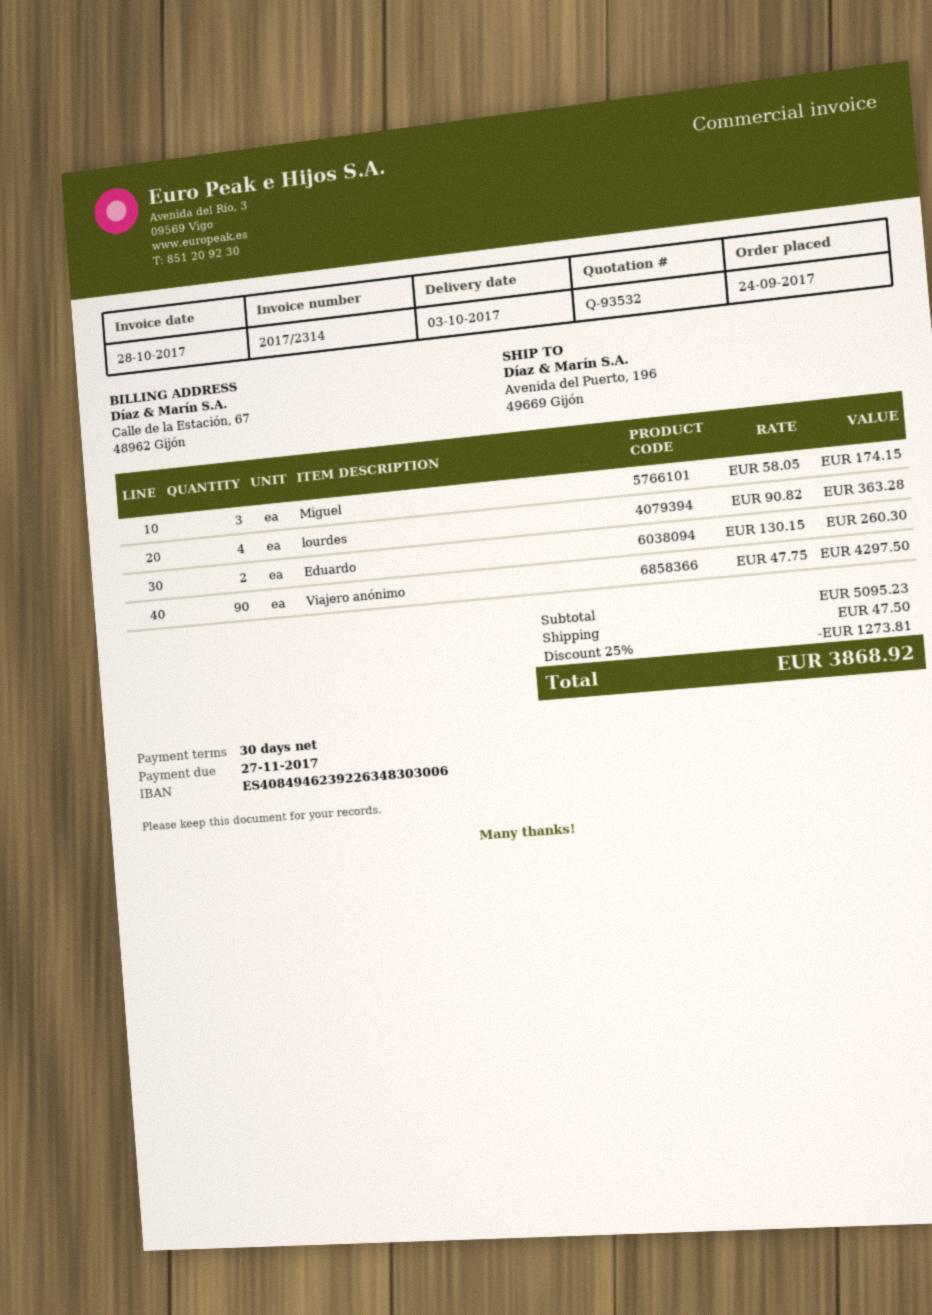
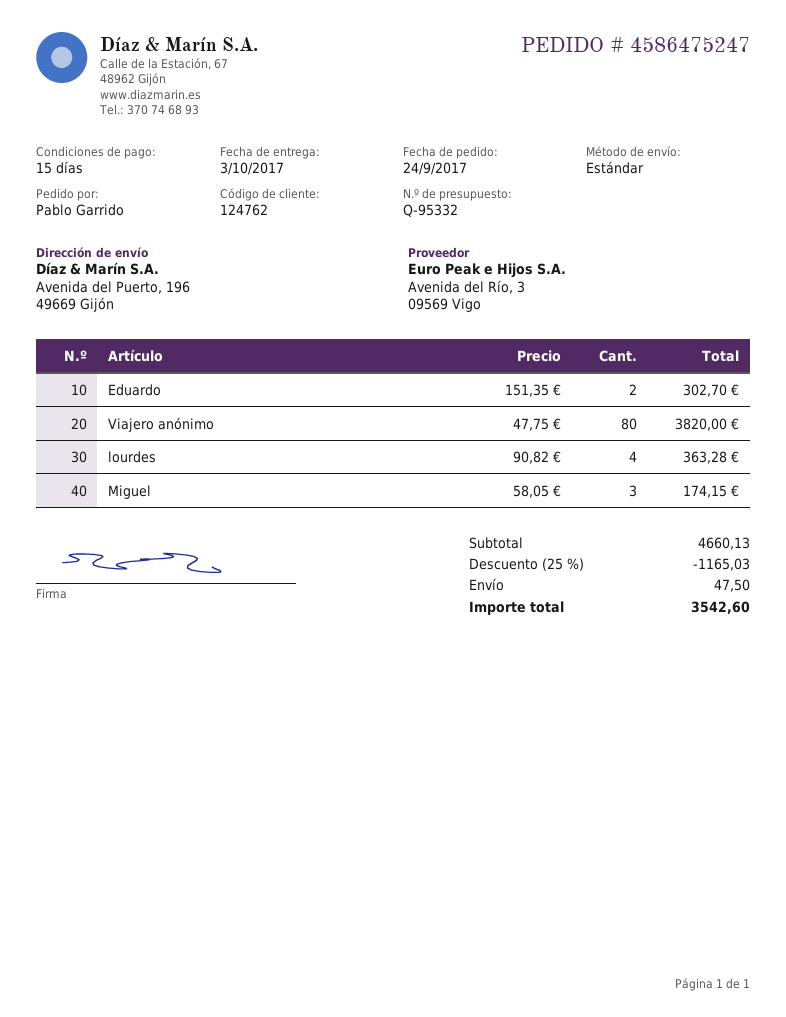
quote number: Q-93532 -> Q-95332
payment terms: 30 days -> 15 days
Eduardo: 2 x 130.15 = 260.30 -> 2 x 151.35 = 302.70
Viajero anónimo: 90 x 47.75 = 4297.50 -> 80 x 47.75 = 3820.00
subtotal: 5095.23 -> 4660.13
discount: 25% = 1273.81 -> 25% = 1165.03
total: 3868.92 -> 3542.60

